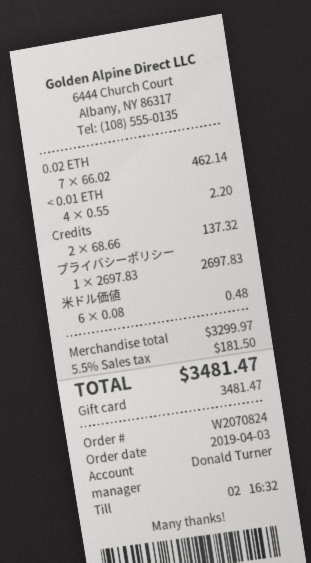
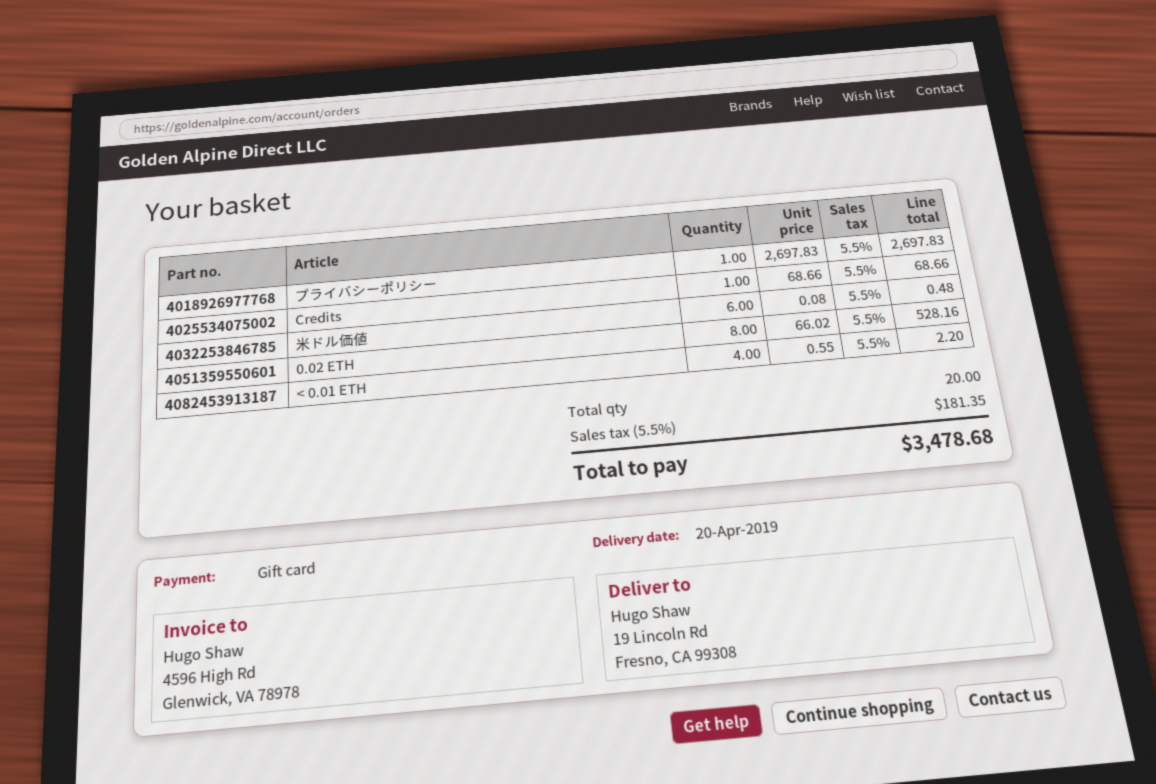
0.02 ETH: 7 x 66.02 = 462.14 -> 8 x 66.02 = 528.16
Credits: 2 x 68.66 = 137.32 -> 1 x 68.66 = 68.66
tax: 5.5% = 181.50 -> 5.5% = 181.35
total: 3481.47 -> 3478.68

